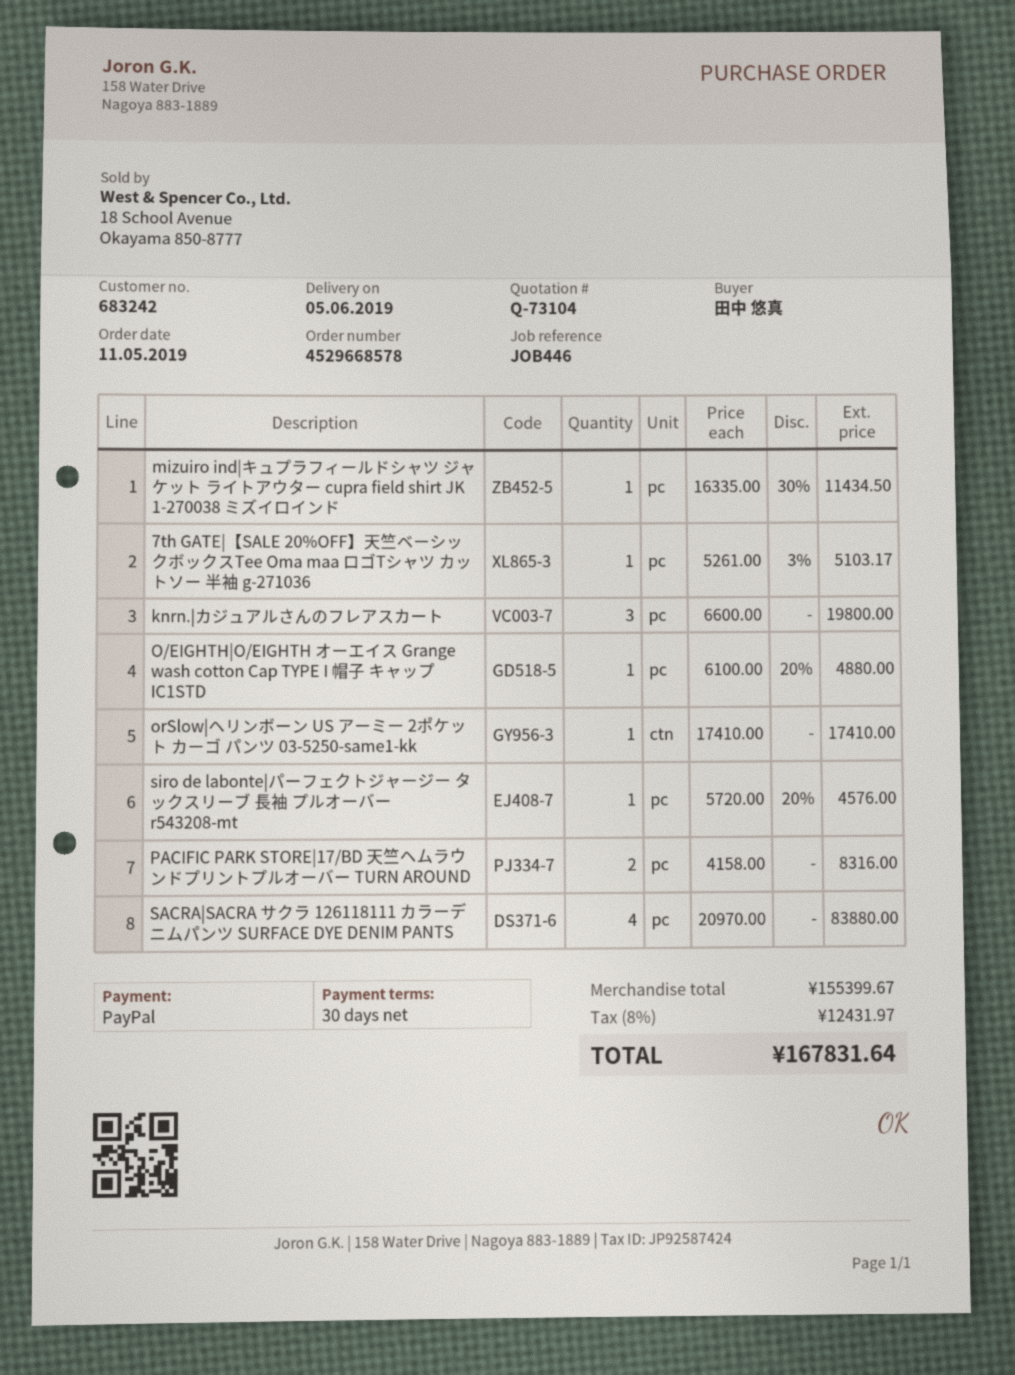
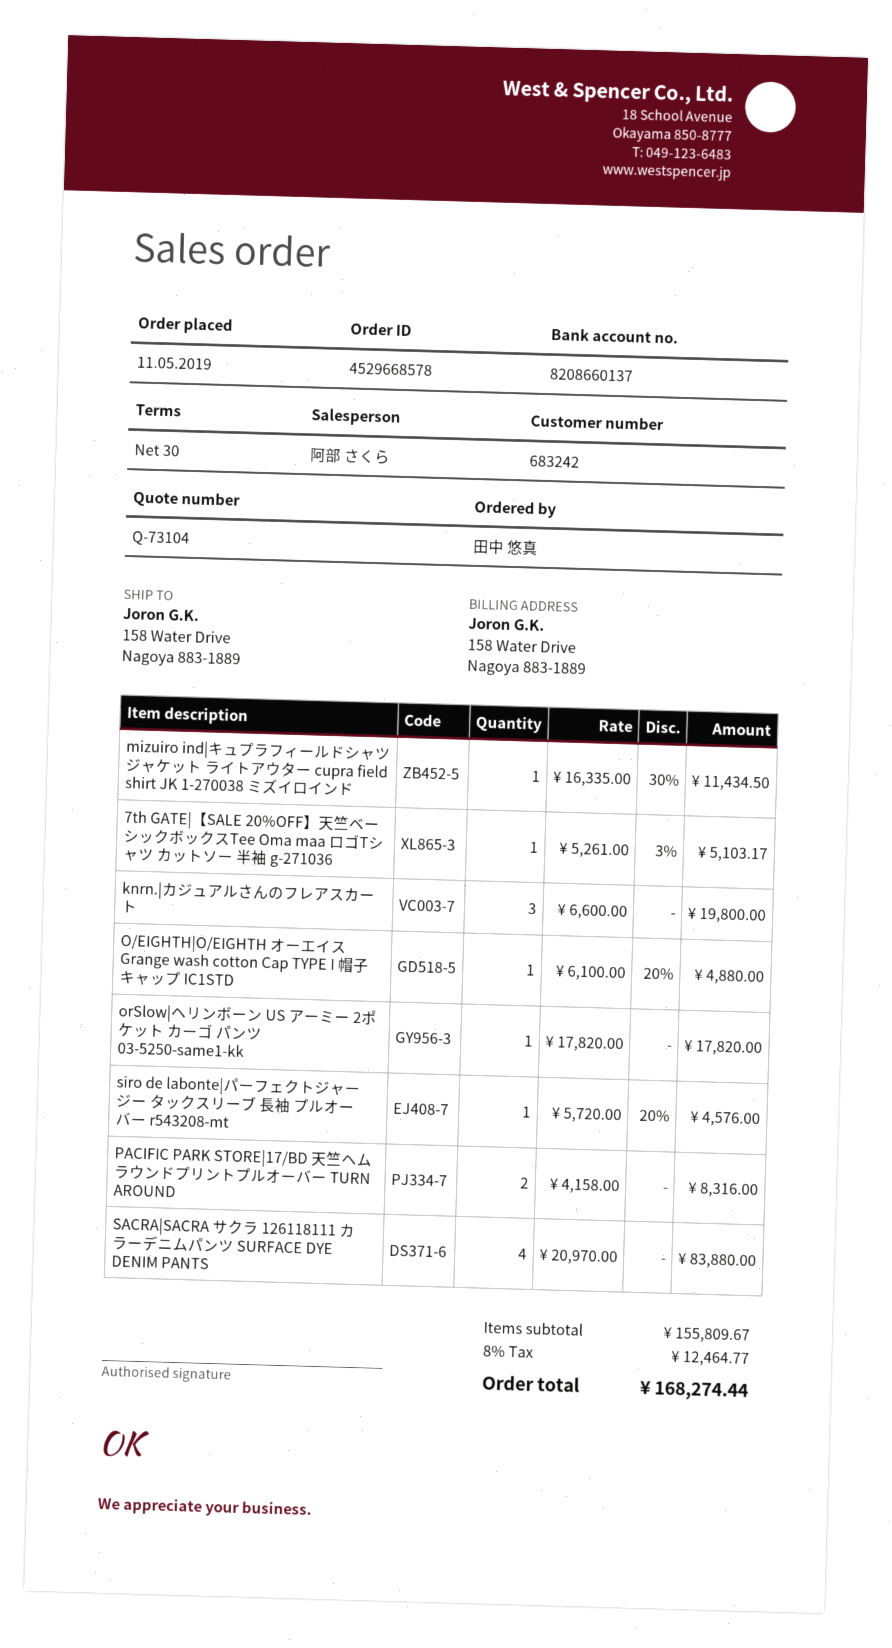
orSlow|ヘリンボーン US アーミー 2ポケット カーゴ パンツ 03-5250-same1-kk: 1 x 17410.00 = 17410.00 -> 1 x 17820.00 = 17820.00
subtotal: 155399.67 -> 155809.67
tax: 8% = 12431.97 -> 8% = 12464.77
total: 167831.64 -> 168274.44

